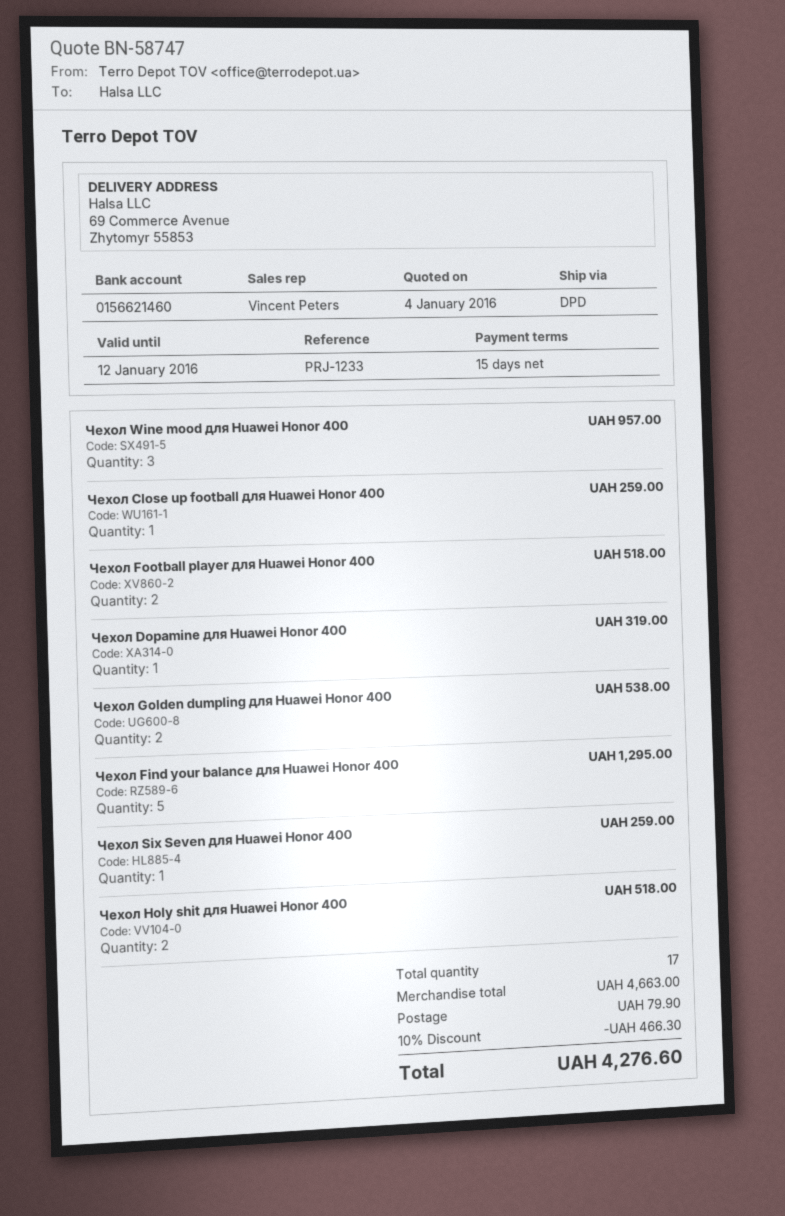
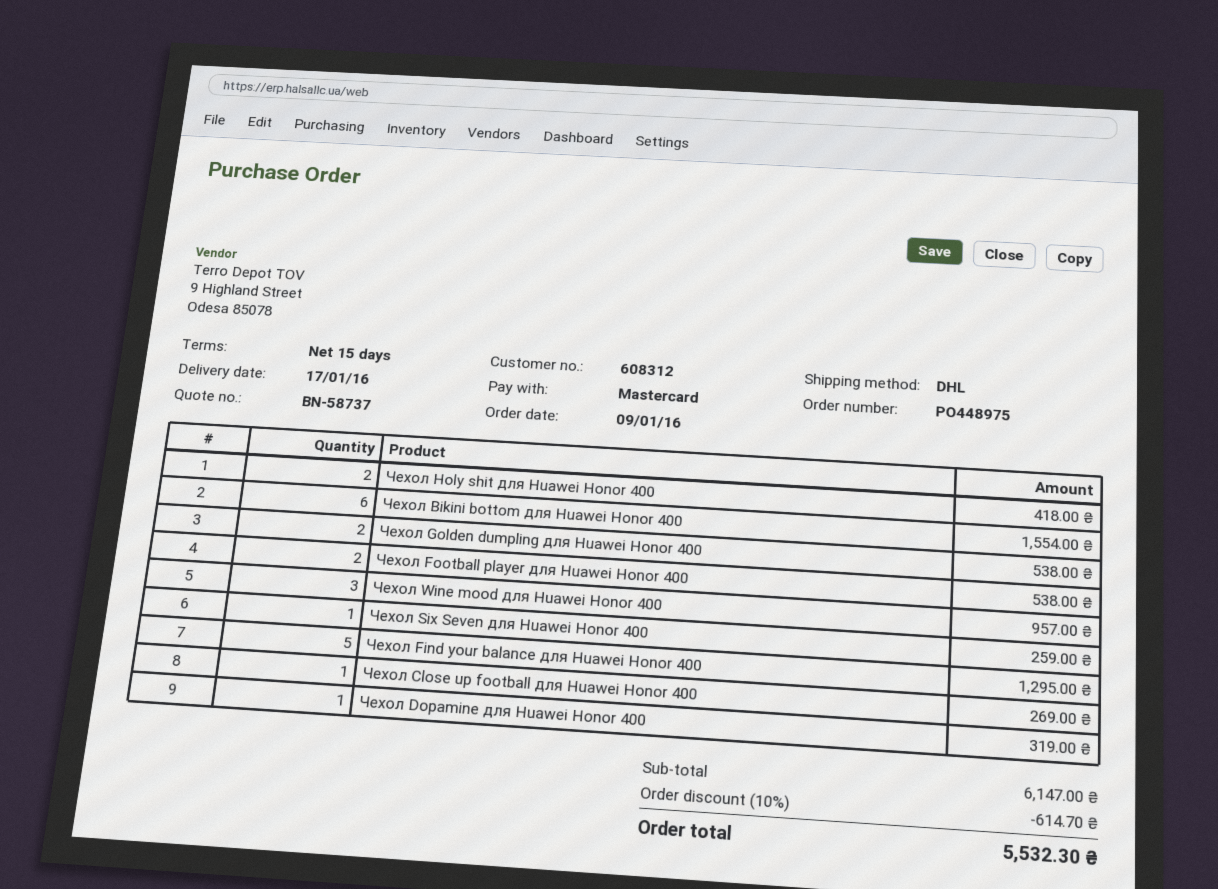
quote number: BN-58747 -> BN-58737
shipping method: DPD -> DHL
Чехол Сlose up football для Huawei Honor 400: 1 for 259.00 -> 1 for 269.00
Чехол Football player для Huawei Honor 400: 2 for 518.00 -> 2 for 538.00
Чехол Holy shit для Huawei Honor 400: 2 for 518.00 -> 2 for 418.00
Чехол Bikini bottom для Huawei Honor 400: none -> 6 for 1554.00
subtotal: 4663.00 -> 6147.00
discount: 10% = 466.30 -> 10% = 614.70
shipping: 79.90 -> none
total: 4276.60 -> 5532.30

